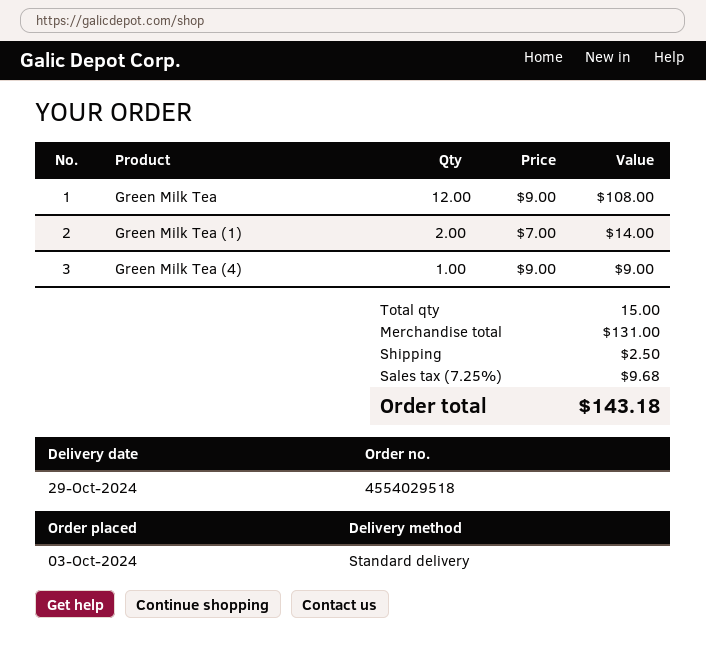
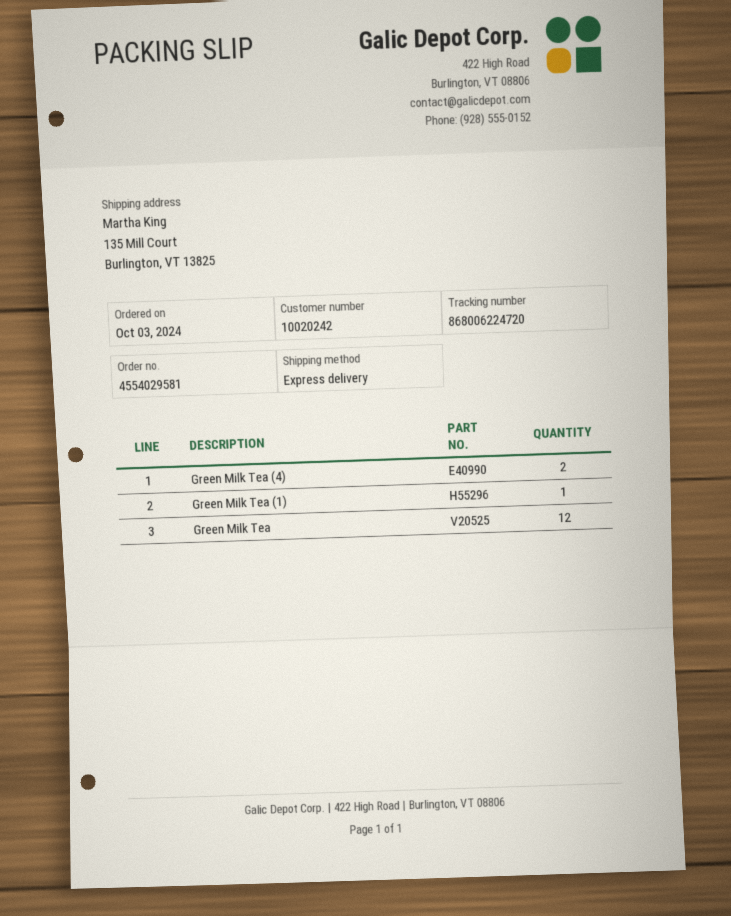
order number: 4554029518 -> 4554029581
shipping method: standard -> express
Green Milk Tea (1): 2 -> 1
Green Milk Tea (4): 1 -> 2

